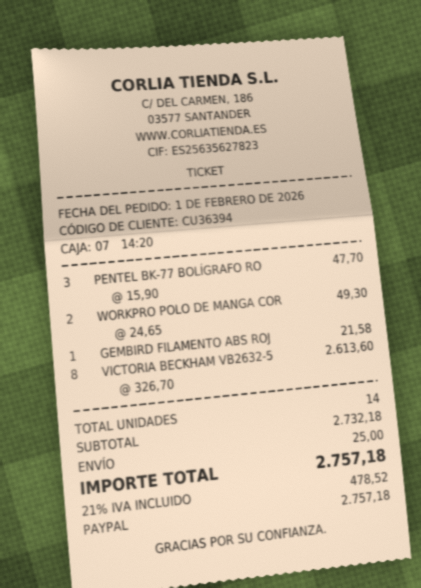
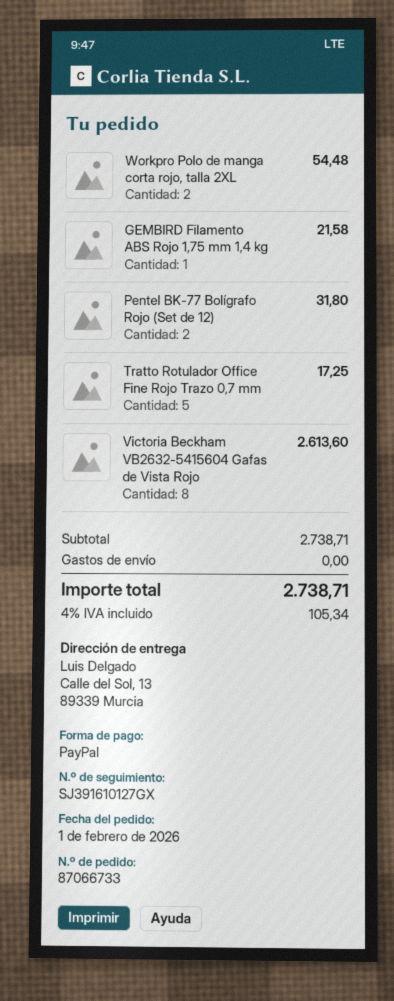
PENTEL BK-77 BOLÍGRAFO RO: 3 for 47.70 -> 2 for 31.80
WORKPRO POLO DE MANGA COR: 2 for 49.30 -> 2 for 54.48
Tratto Rotulador Office Fine Rojo Trazo 0,7 mm: none -> 5 for 17.25
subtotal: 2732.18 -> 2738.71
shipping: 25.00 -> 0.00
tax: 21% = 478.52 -> 4% = 105.34
total: 2757.18 -> 2738.71

